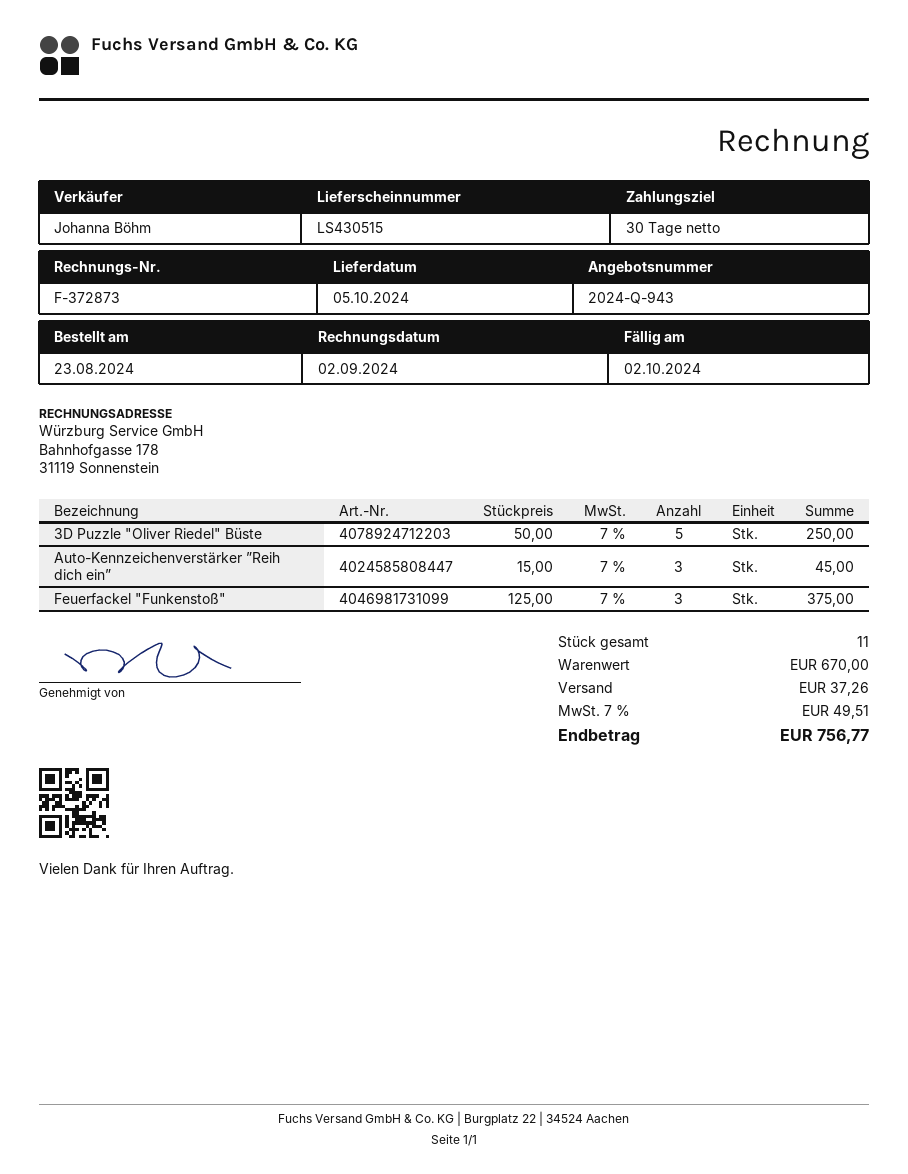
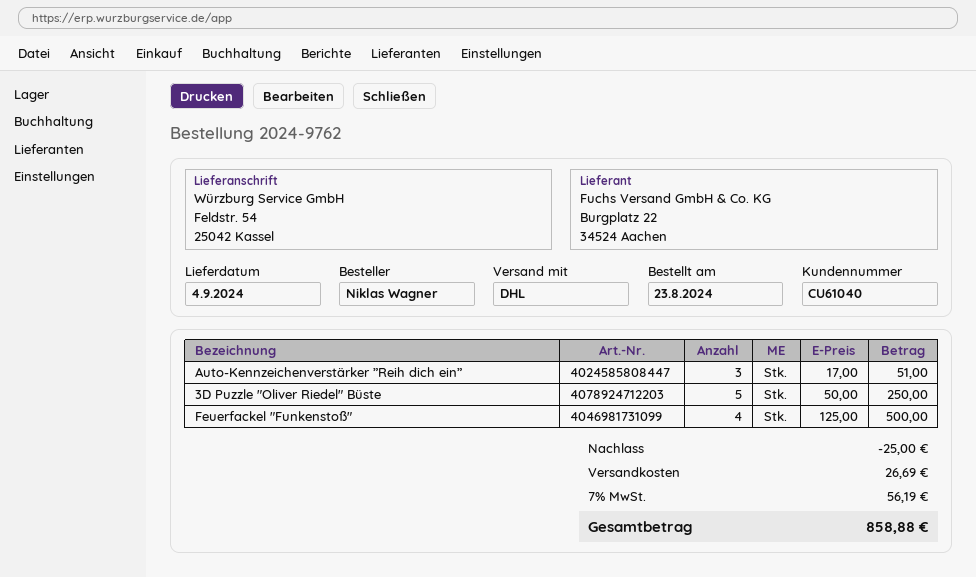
delivery date: 2024-10-05 -> 2024-09-04
Auto-Kennzeichenverstärker ”Reih dich ein”: 3 x 15.00 = 45.00 -> 3 x 17.00 = 51.00
Feuerfackel "Funkenstoß": 3 x 125.00 = 375.00 -> 4 x 125.00 = 500.00
discount: none -> 25.00
shipping: 37.26 -> 26.69
tax: 7% = 49.51 -> 7% = 56.19
total: 756.77 -> 858.88

